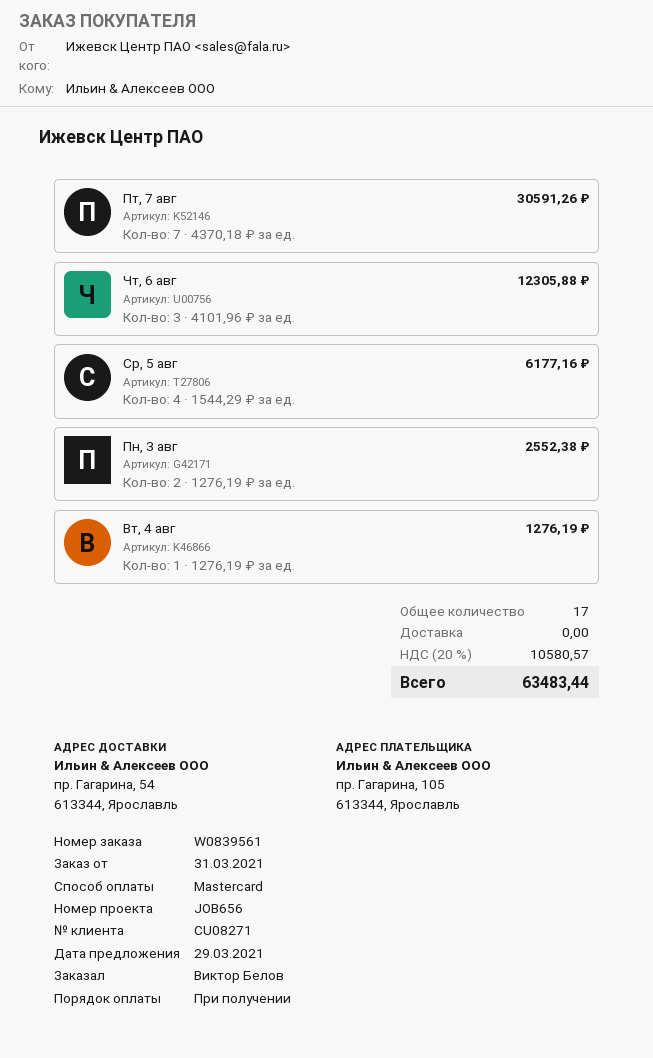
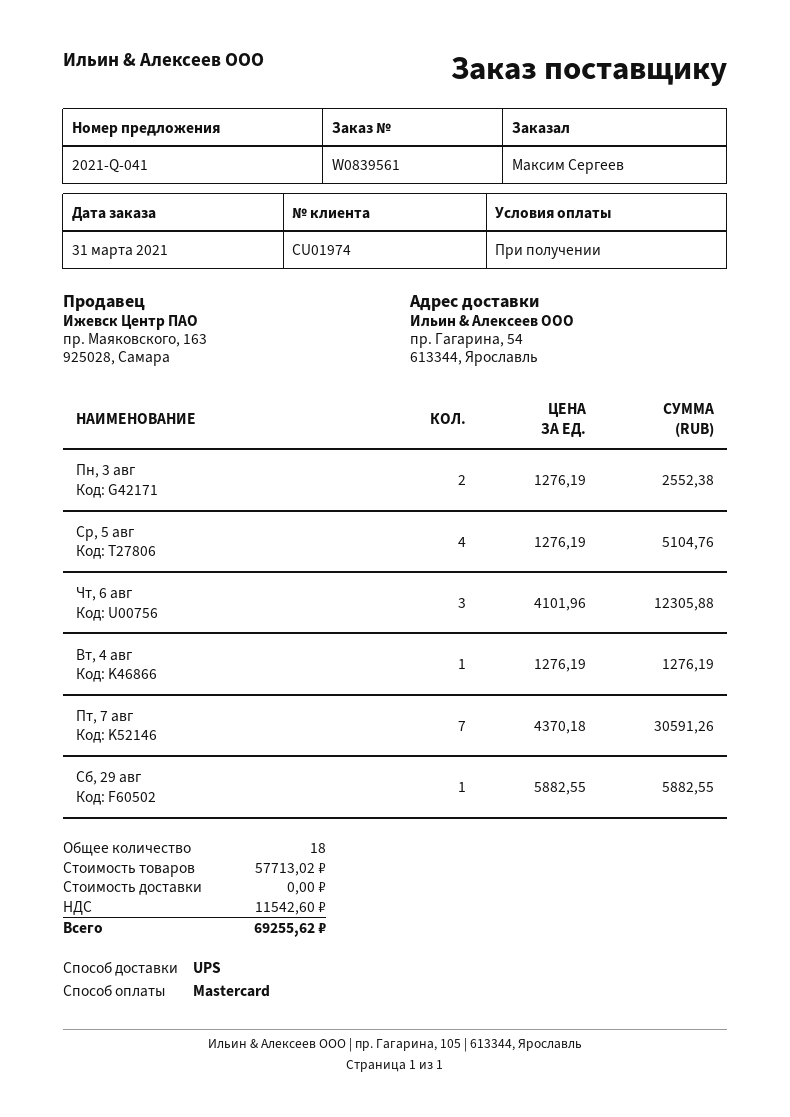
customer number: CU08271 -> CU01974
ordered by: Виктор Белов -> Максим Сергеев
Ср, 5 авг: 4 x 1544.29 = 6177.16 -> 4 x 1276.19 = 5104.76
Сб, 29 авг: none -> 1 x 5882.55 = 5882.55
total quantity: 17 -> 18
tax: 10580.57 -> 11542.60
total: 63483.44 -> 69255.62

